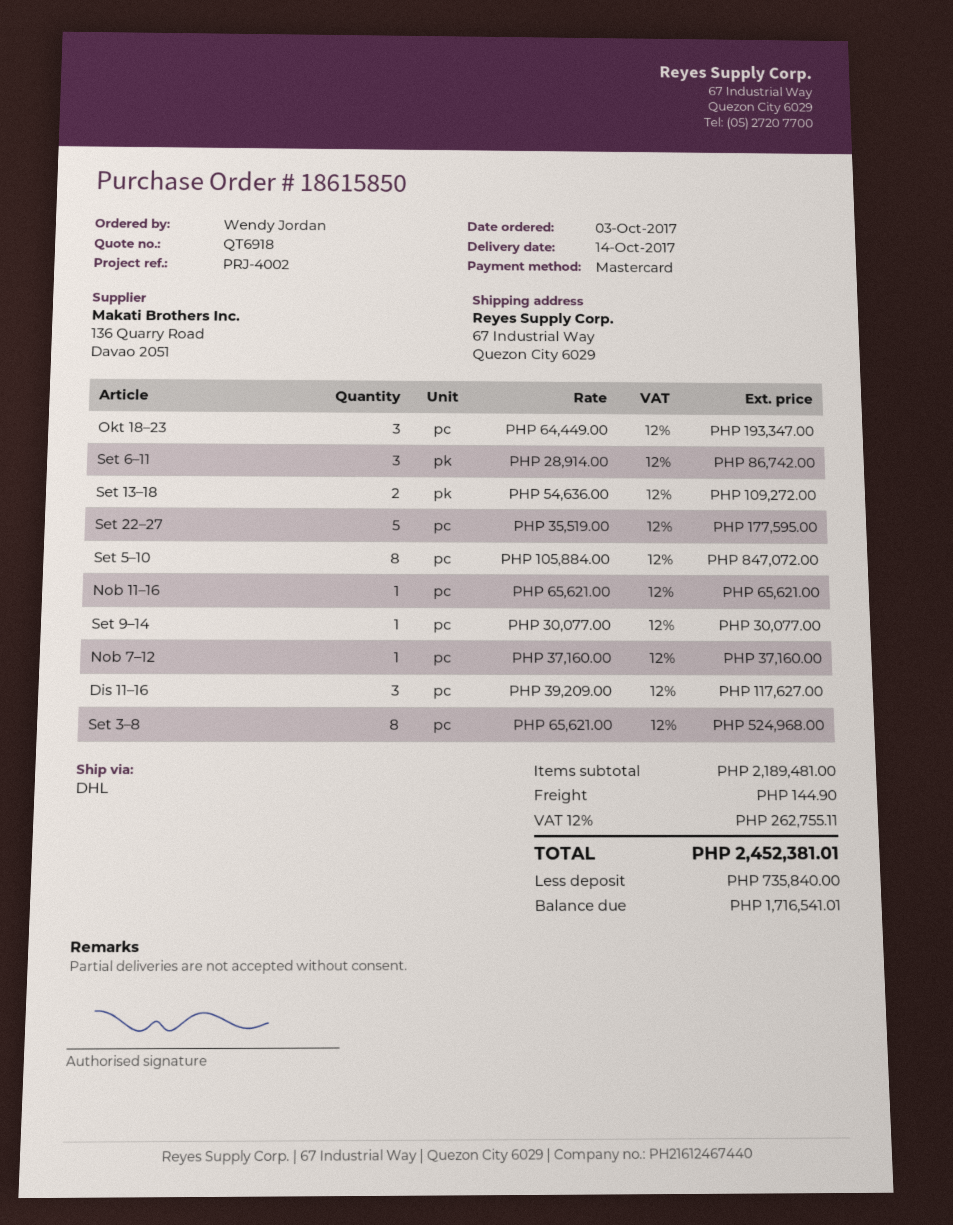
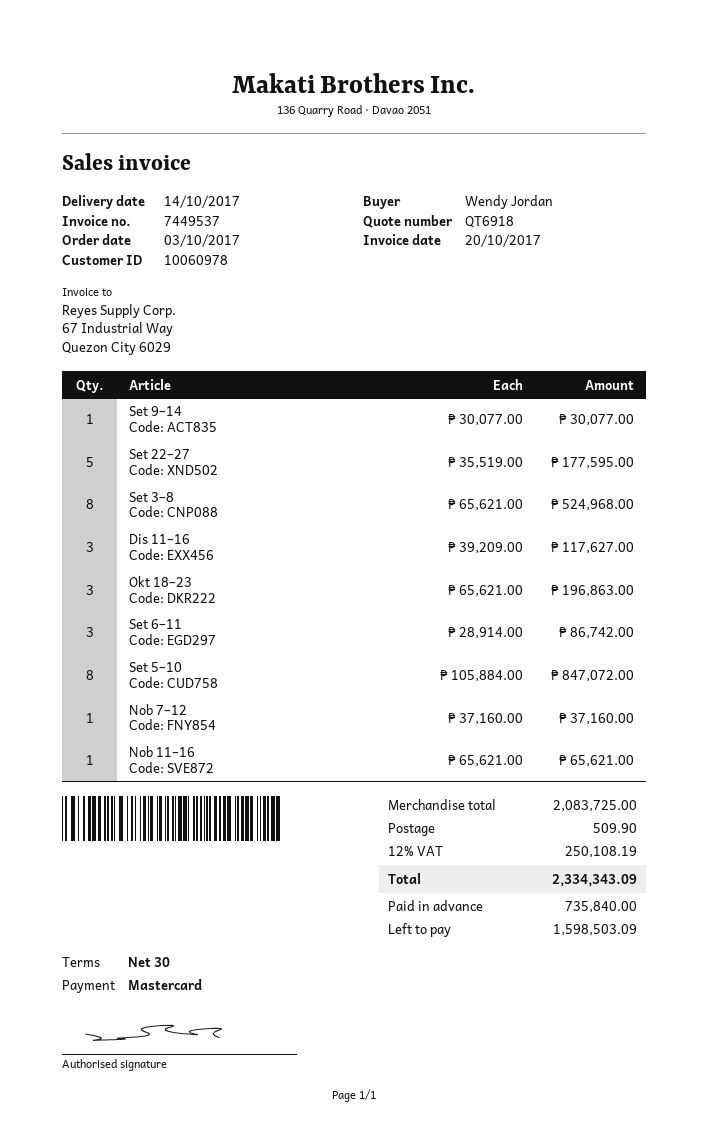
Okt 18–23: 3 x 64449.00 = 193347.00 -> 3 x 65621.00 = 196863.00
Set 13–18: 2 x 54636.00 = 109272.00 -> none
subtotal: 2189481.00 -> 2083725.00
shipping: 144.90 -> 509.90
tax: 12% = 262755.11 -> 12% = 250108.19
total: 2452381.01 -> 2334343.09
balance: 1716541.01 -> 1598503.09

